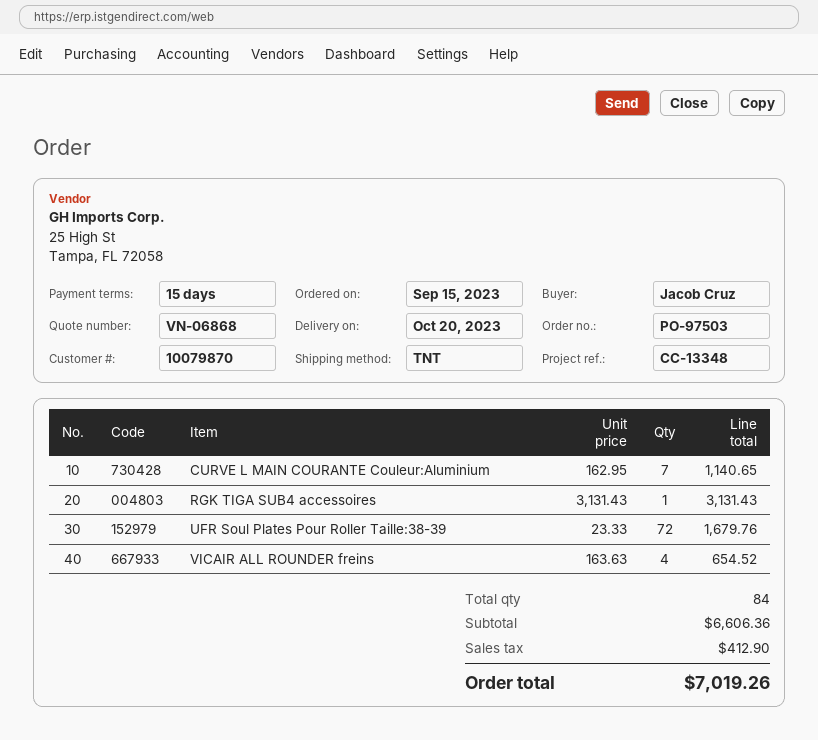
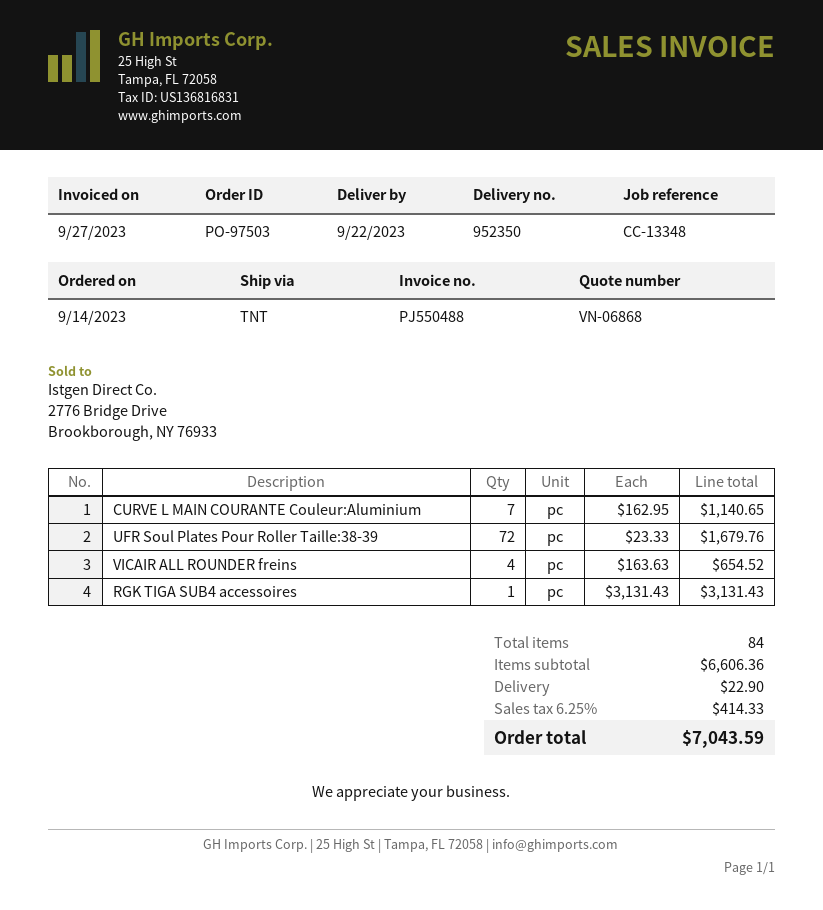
order date: 2023-09-15 -> 2023-09-14
delivery date: 2023-10-20 -> 2023-09-22
shipping: none -> 22.90
tax: 412.90 -> 414.33
total: 7019.26 -> 7043.59

